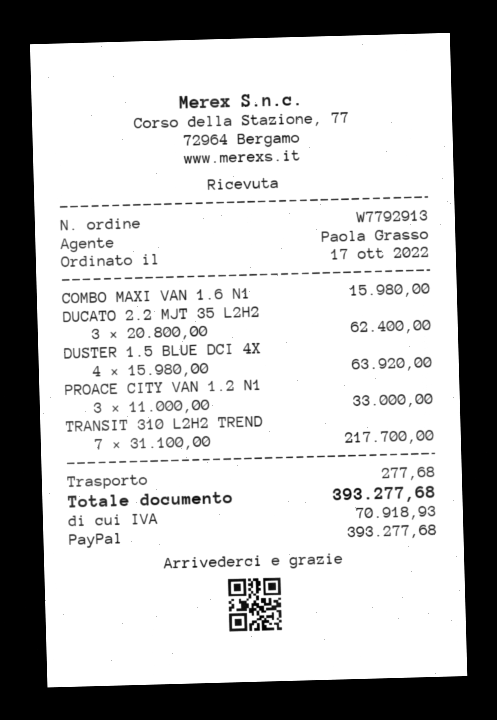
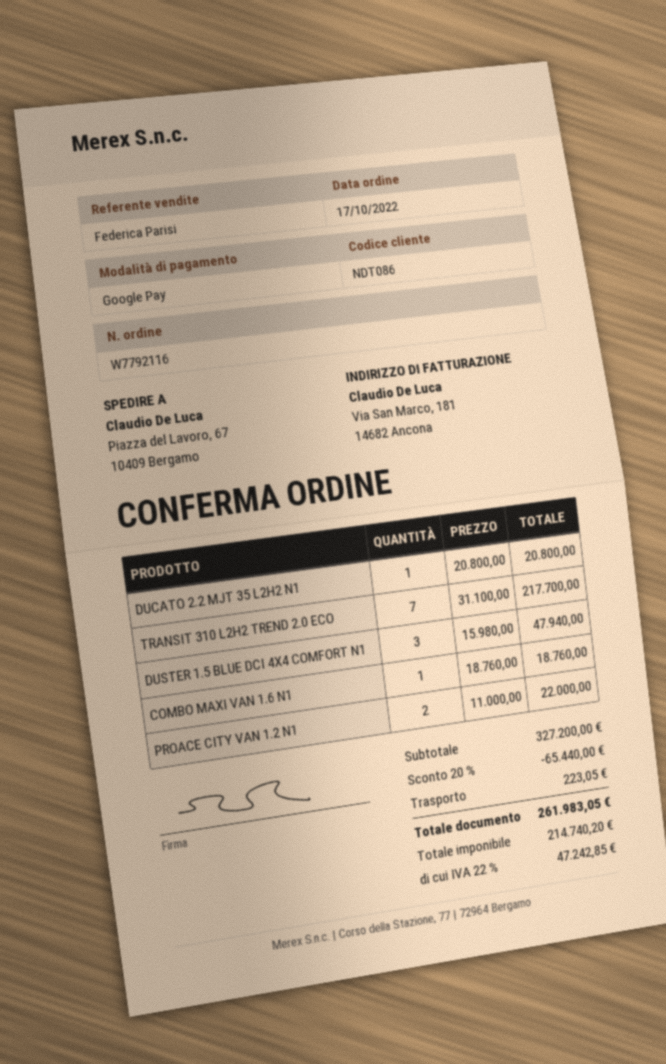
order number: W7792913 -> W7792116
sales rep: Paola Grasso -> Federica Parisi
payment method: PayPal -> Google Pay
COMBO MAXI VAN 1.6 N1: 1 x 15980.00 = 15980.00 -> 1 x 18760.00 = 18760.00
DUCATO 2.2 MJT 35 L2H2: 3 x 20800.00 = 62400.00 -> 1 x 20800.00 = 20800.00
DUSTER 1.5 BLUE DCI 4X: 4 x 15980.00 = 63920.00 -> 3 x 15980.00 = 47940.00
PROACE CITY VAN 1.2 N1: 3 x 11000.00 = 33000.00 -> 2 x 11000.00 = 22000.00
discount: none -> 20% = 65440.00
shipping: 277.68 -> 223.05
tax: 70918.93 -> 47242.85
total: 393277.68 -> 261983.05

